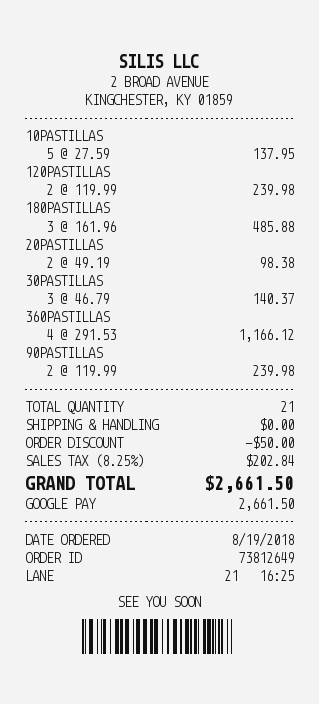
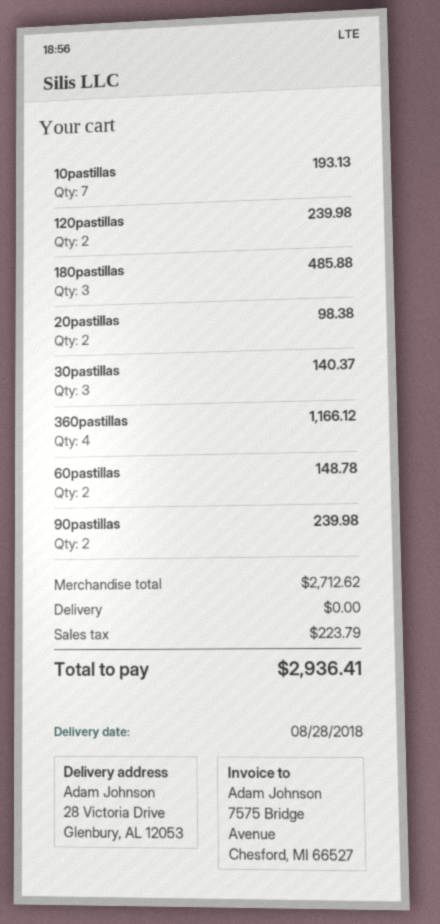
10PASTILLAS: 5 for 137.95 -> 7 for 193.13
60pastillas: none -> 2 for 148.78
discount: 50.00 -> none
tax: 202.84 -> 223.79
total: 2661.50 -> 2936.41

